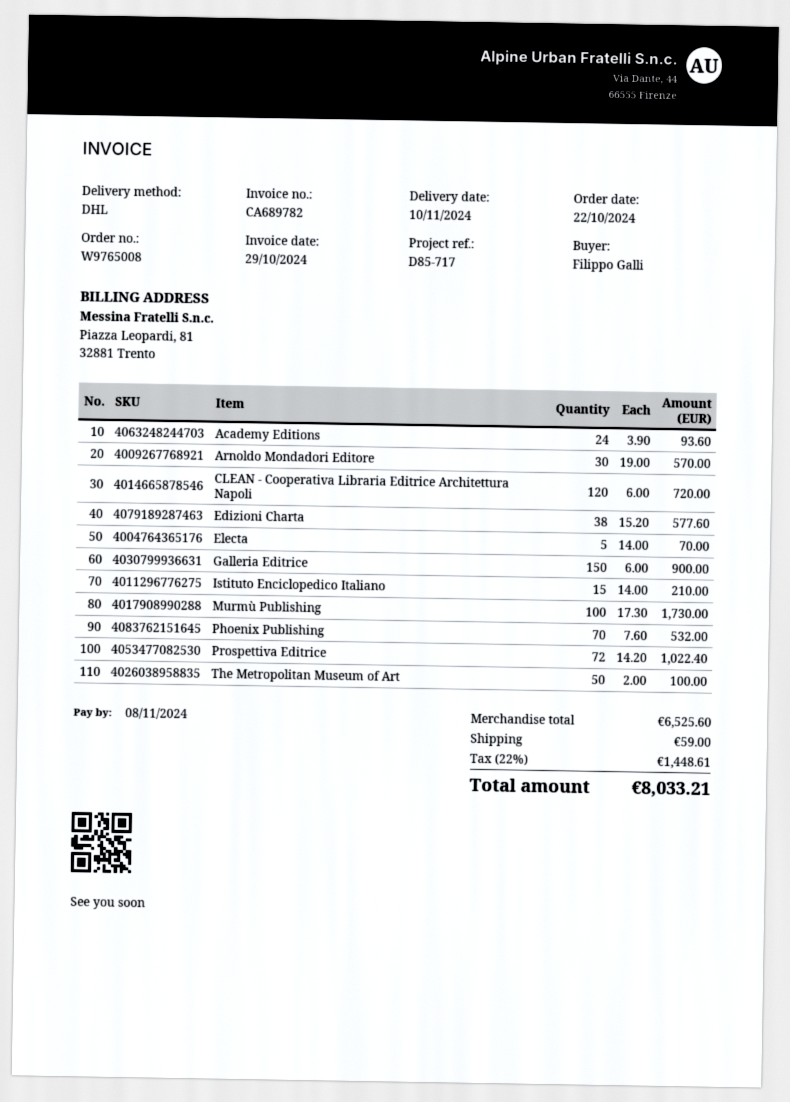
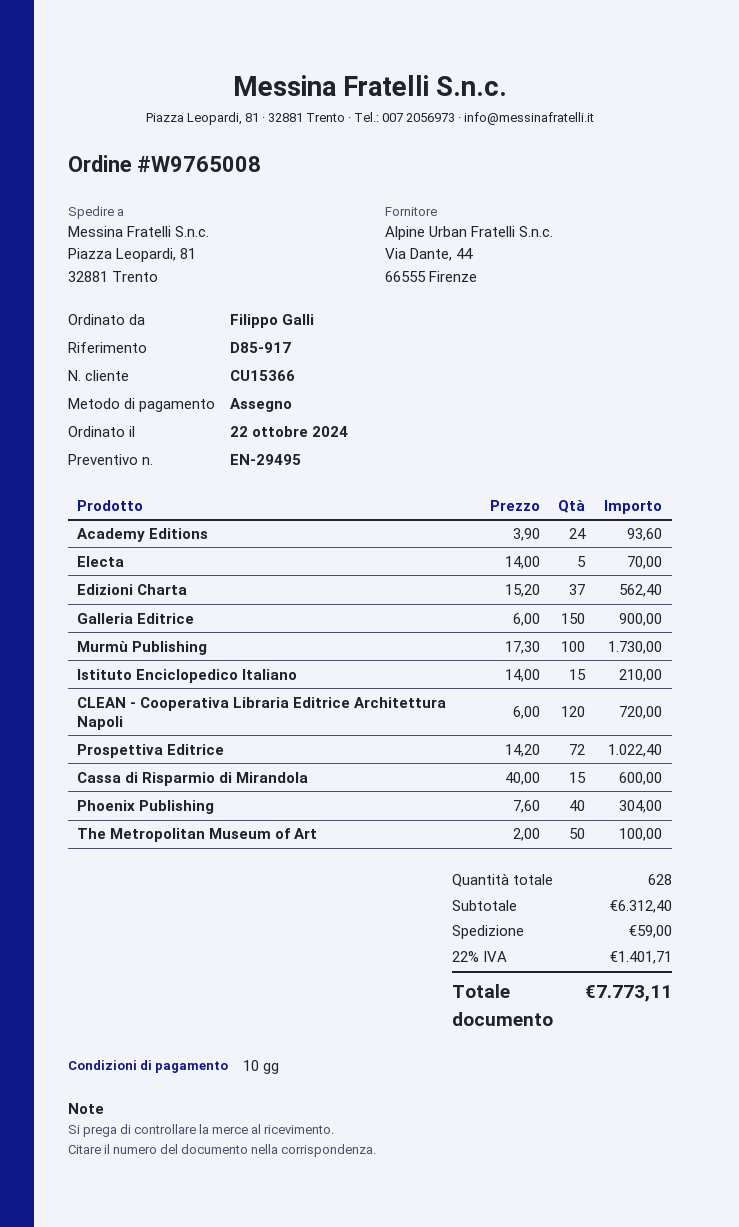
reference: D85-717 -> D85-917
Arnoldo Mondadori Editore: 30 x 19.00 = 570.00 -> none
Edizioni Charta: 38 x 15.20 = 577.60 -> 37 x 15.20 = 562.40
Phoenix Publishing: 70 x 7.60 = 532.00 -> 40 x 7.60 = 304.00
Cassa di Risparmio di Mirandola: none -> 15 x 40.00 = 600.00
subtotal: 6525.60 -> 6312.40
tax: 22% = 1448.61 -> 22% = 1401.71
total: 8033.21 -> 7773.11

